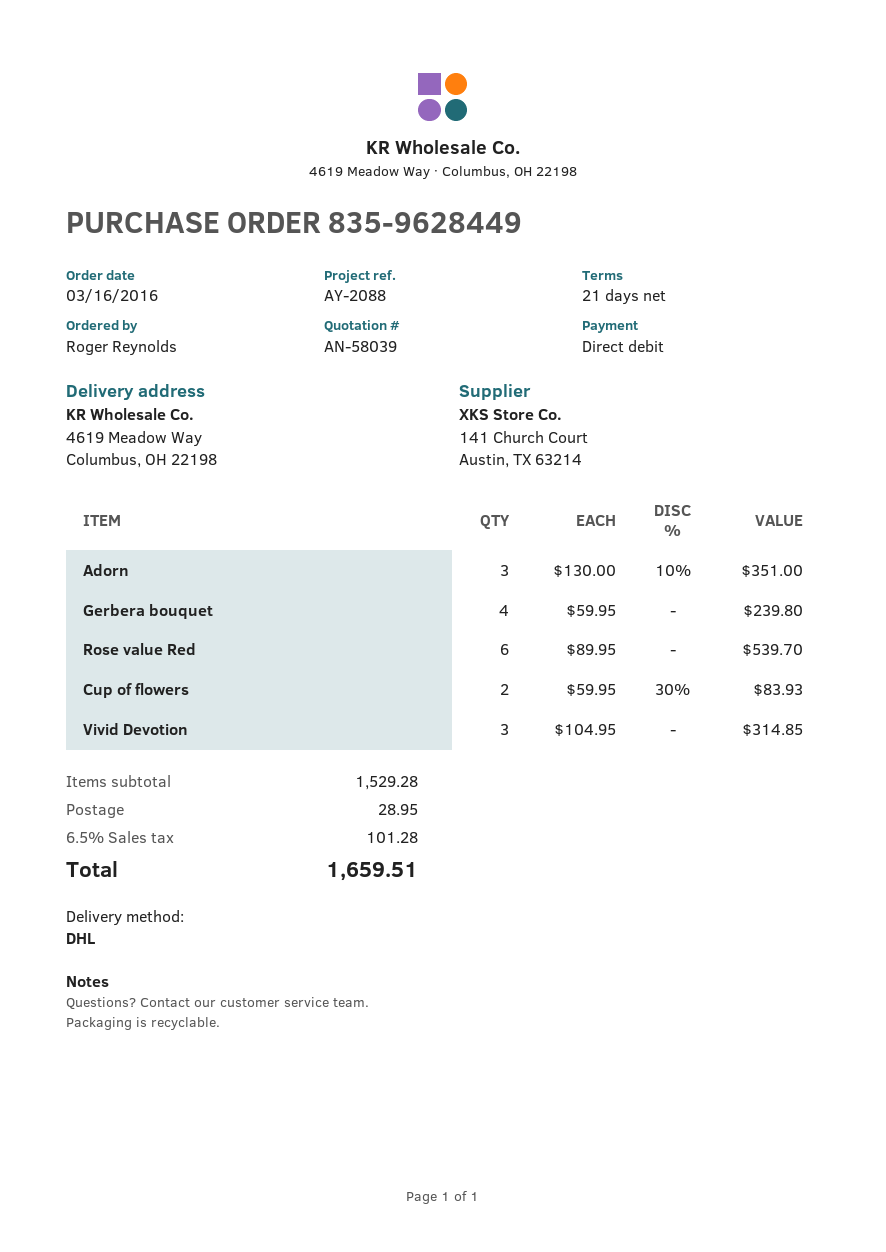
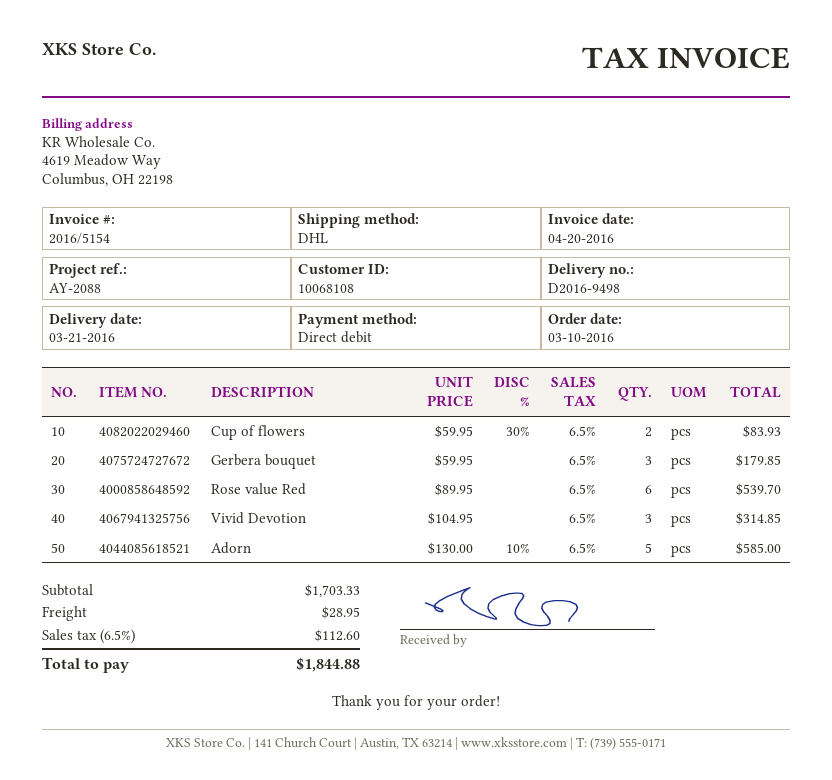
order date: 2016-03-16 -> 2016-03-10
Adorn: 3 x 130.00 - 10% = 351.00 -> 5 x 130.00 - 10% = 585.00
Gerbera bouquet: 4 x 59.95 = 239.80 -> 3 x 59.95 = 179.85
subtotal: 1529.28 -> 1703.33
tax: 6.5% = 101.28 -> 6.5% = 112.60
total: 1659.51 -> 1844.88

